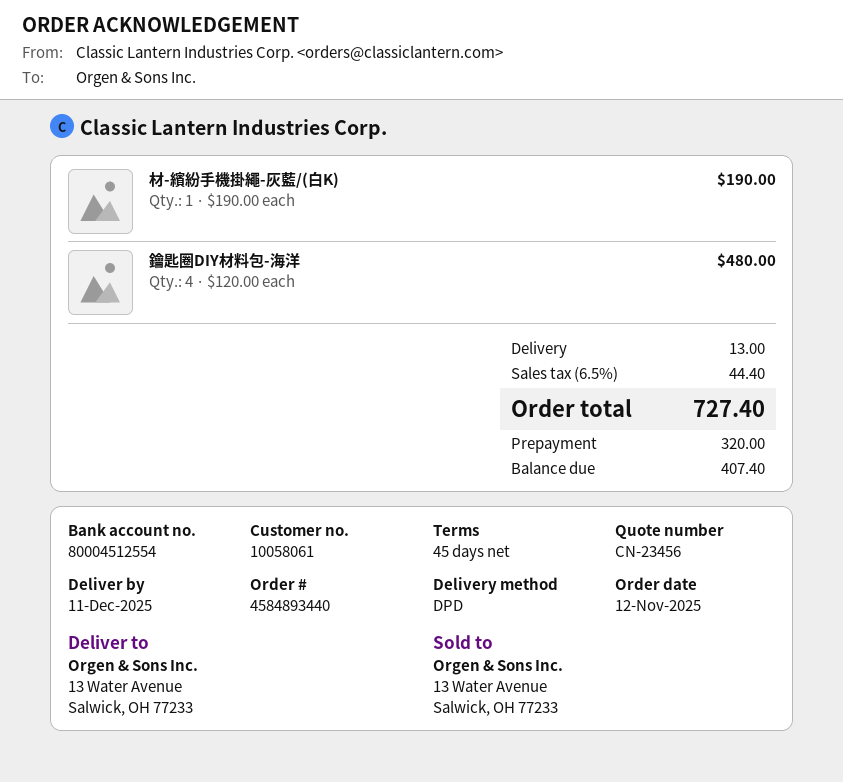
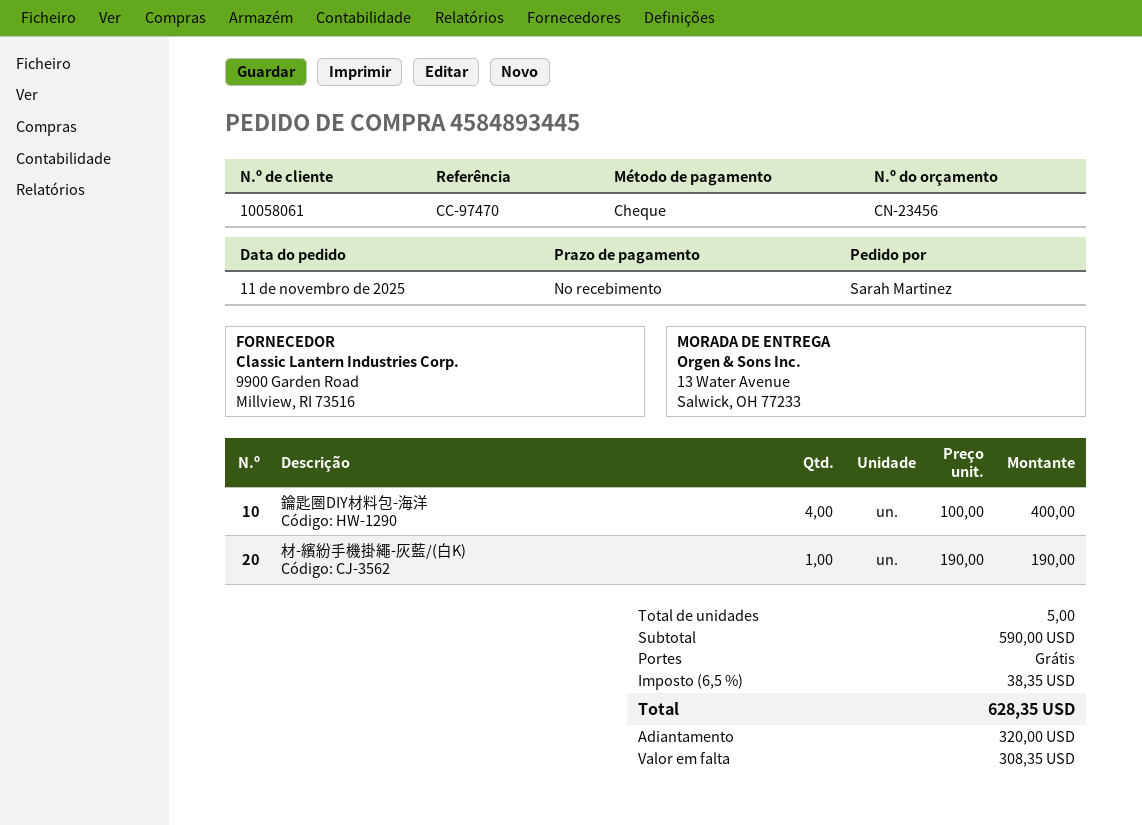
order number: 4584893440 -> 4584893445
order date: 2025-11-12 -> 2025-11-11
payment terms: 45 days -> on receipt
鑰匙圈DIY材料包-海洋: 4 x 120.00 = 480.00 -> 4 x 100.00 = 400.00
shipping: 13.00 -> 0.00
tax: 6.5% = 44.40 -> 6.5% = 38.35
total: 727.40 -> 628.35
balance: 407.40 -> 308.35

